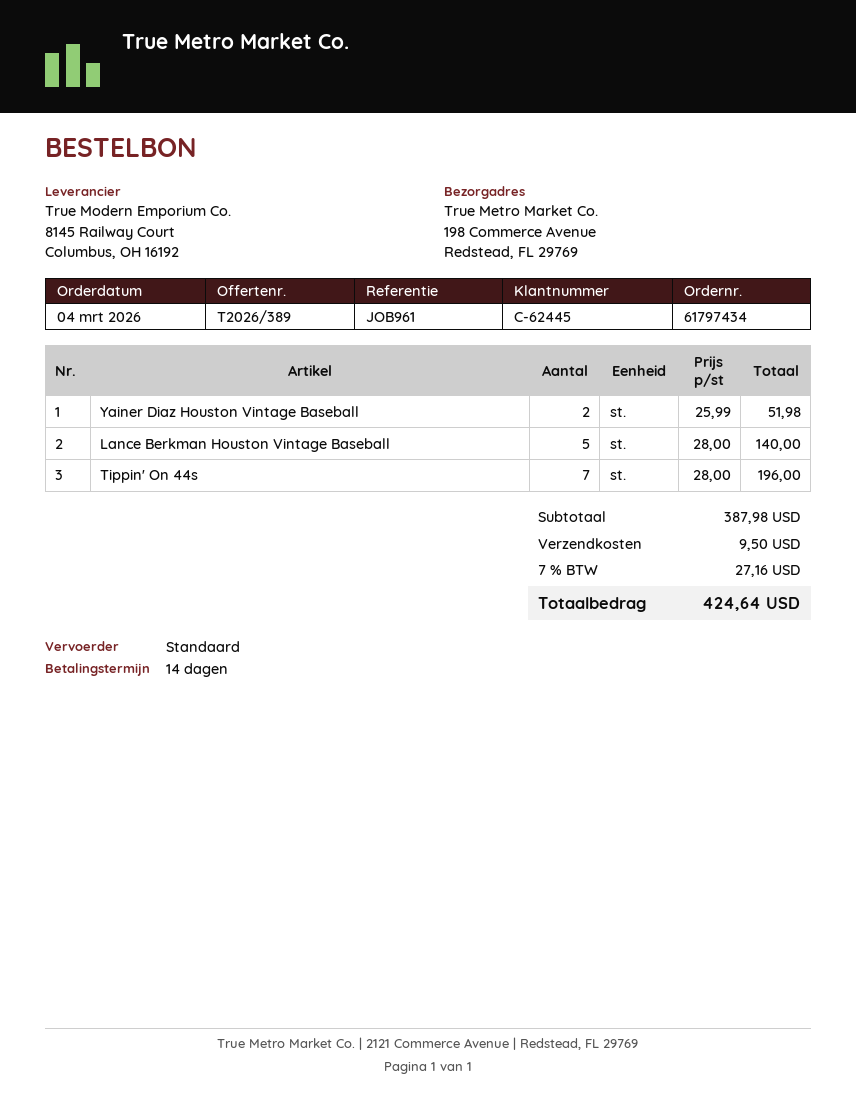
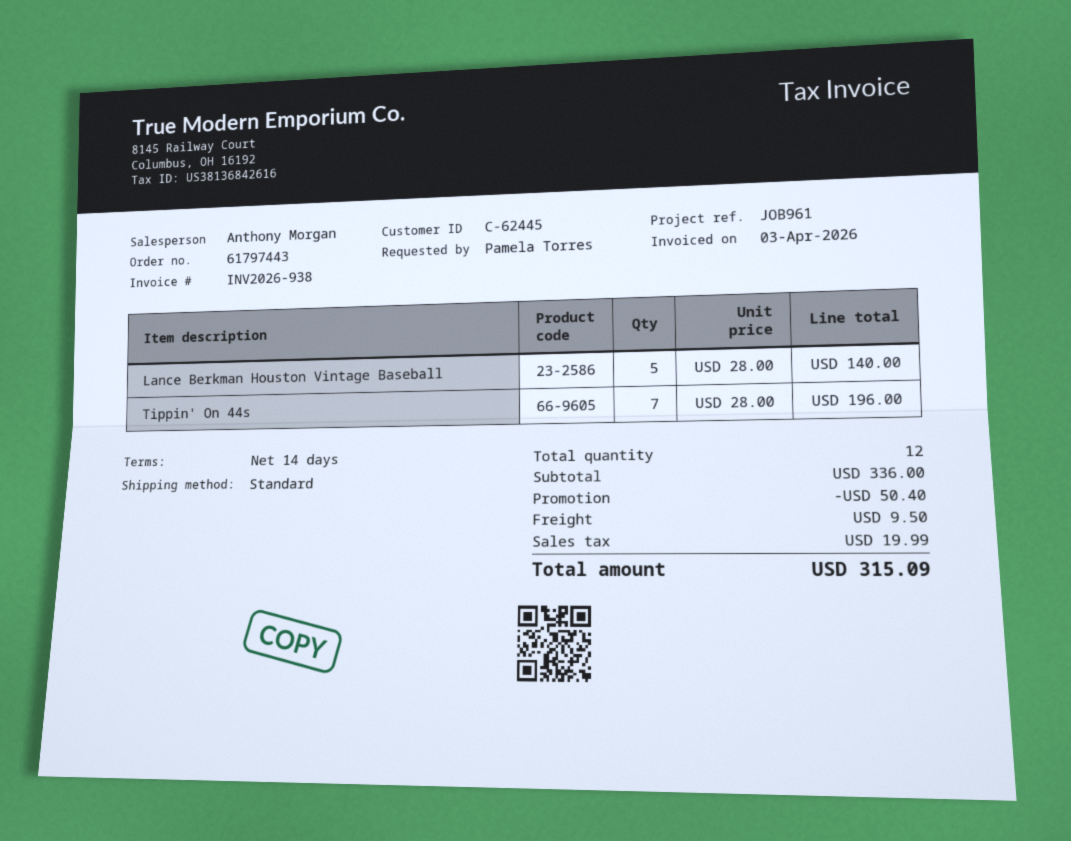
order number: 61797434 -> 61797443
Yainer Diaz Houston Vintage Baseball: 2 x 25.99 = 51.98 -> none
subtotal: 387.98 -> 336.00
discount: none -> 50.40
tax: 27.16 -> 19.99
total: 424.64 -> 315.09

